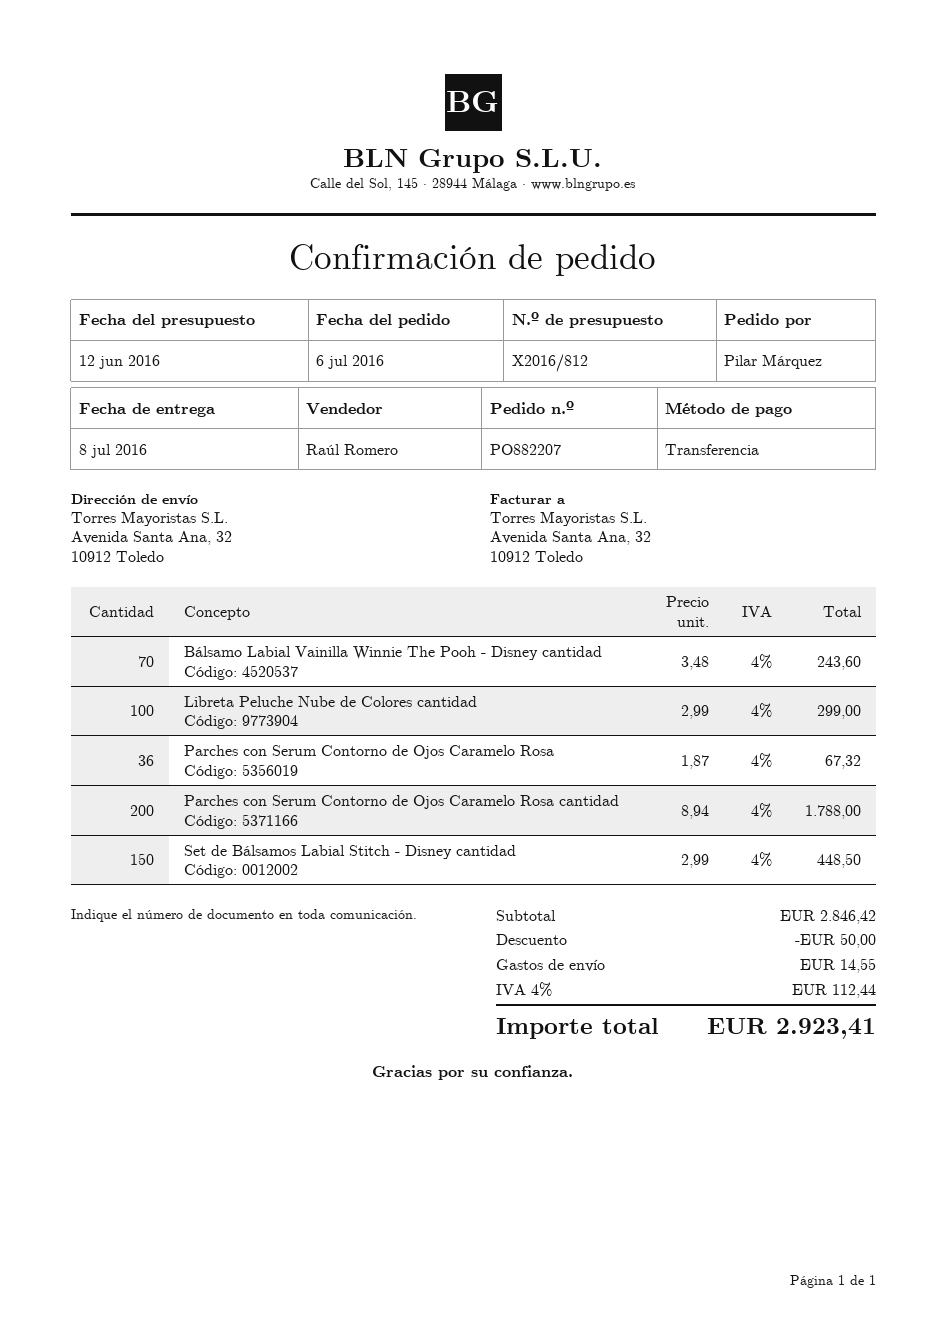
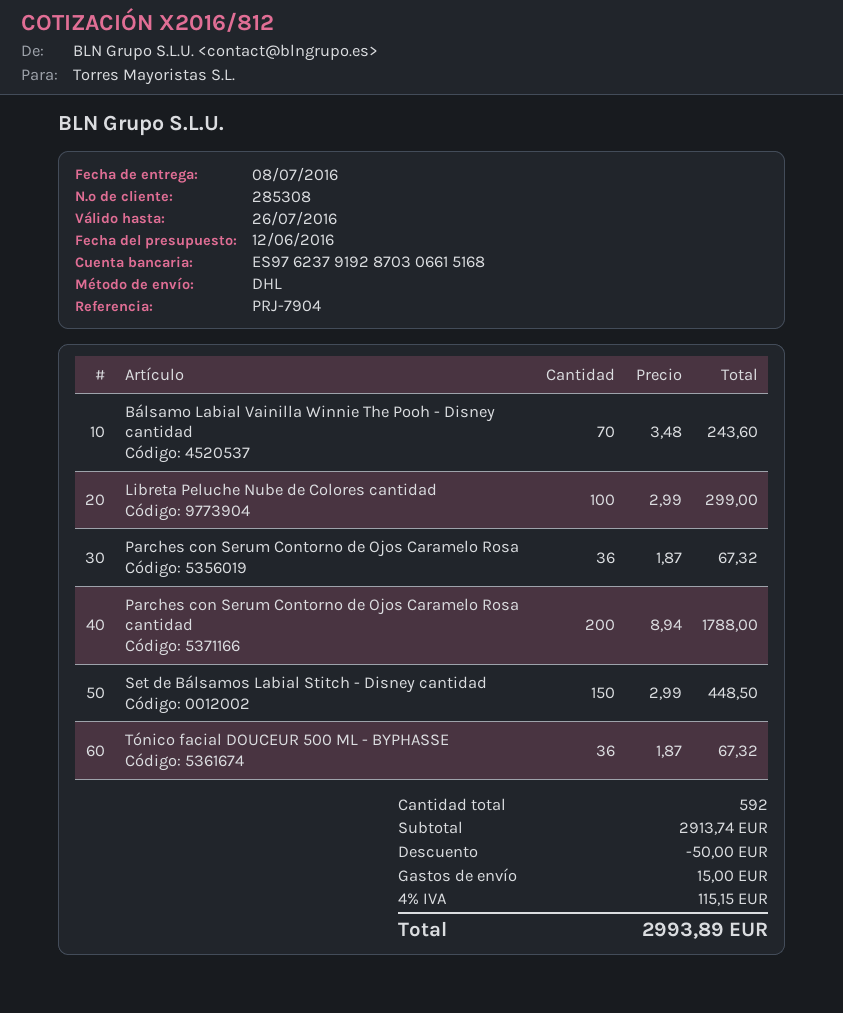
Tónico facial DOUCEUR 500 ML - BYPHASSE: none -> 36 x 1.87 = 67.32
subtotal: 2846.42 -> 2913.74
shipping: 14.55 -> 15.00
tax: 4% = 112.44 -> 4% = 115.15
total: 2923.41 -> 2993.89

